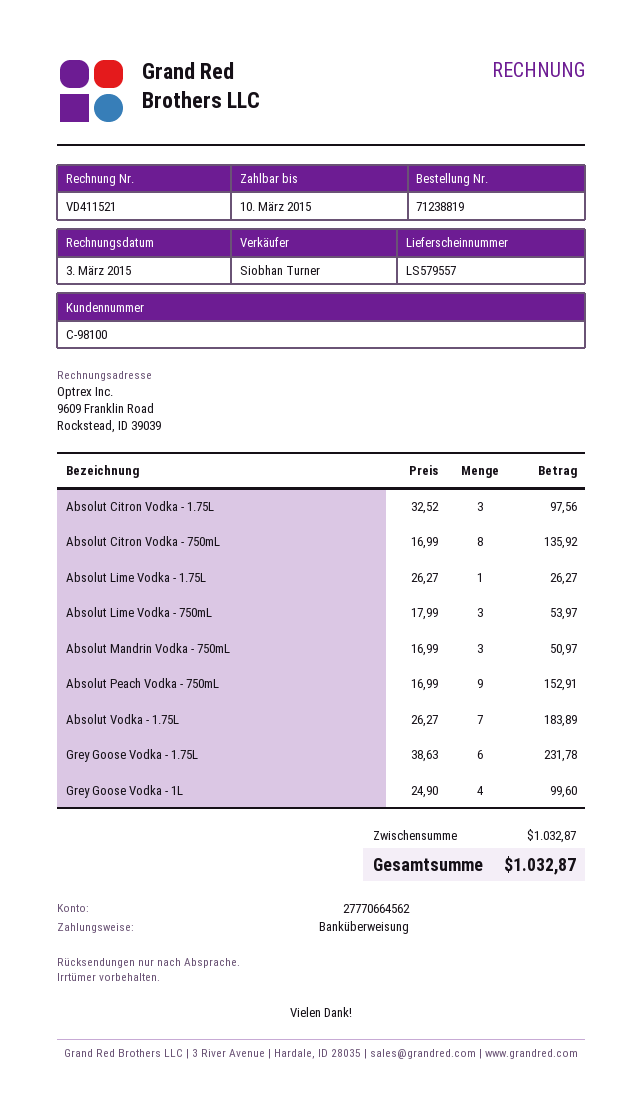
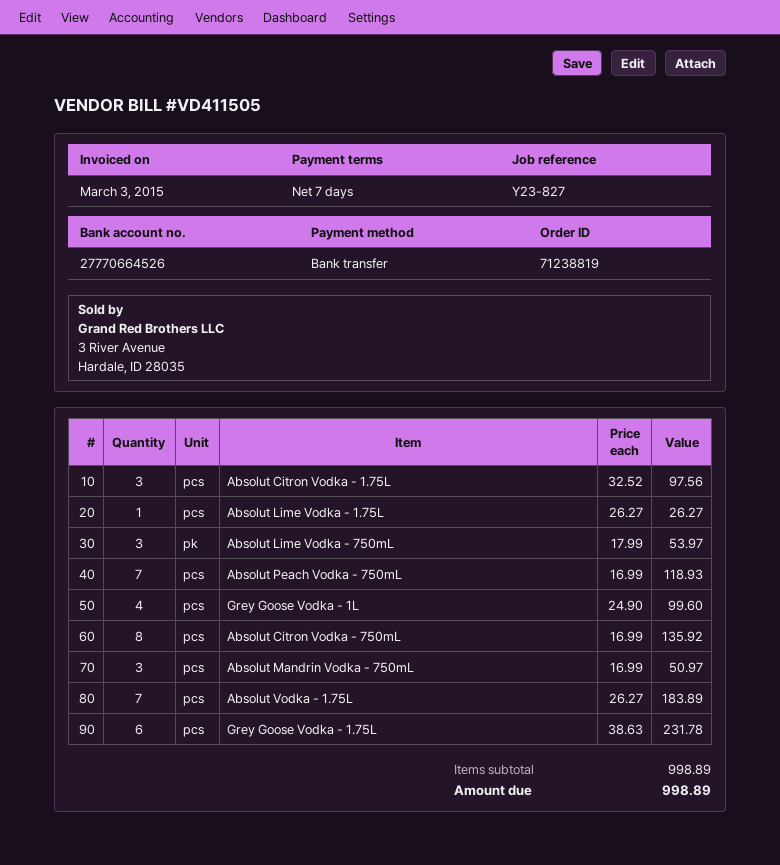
invoice number: VD411521 -> VD411505
bank account: 27770664562 -> 27770664526
Absolut Peach Vodka - 750mL: 9 x 16.99 = 152.91 -> 7 x 16.99 = 118.93
subtotal: 1032.87 -> 998.89
total: 1032.87 -> 998.89

